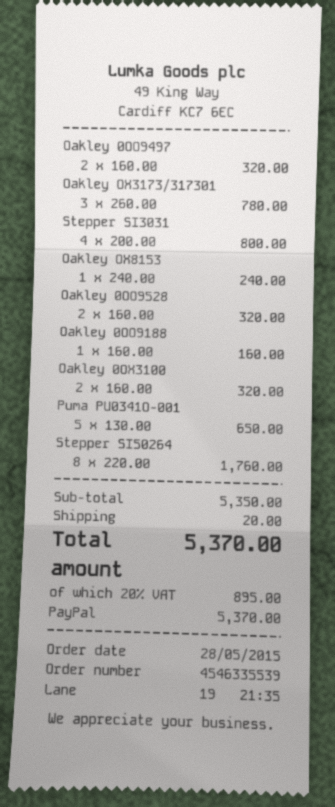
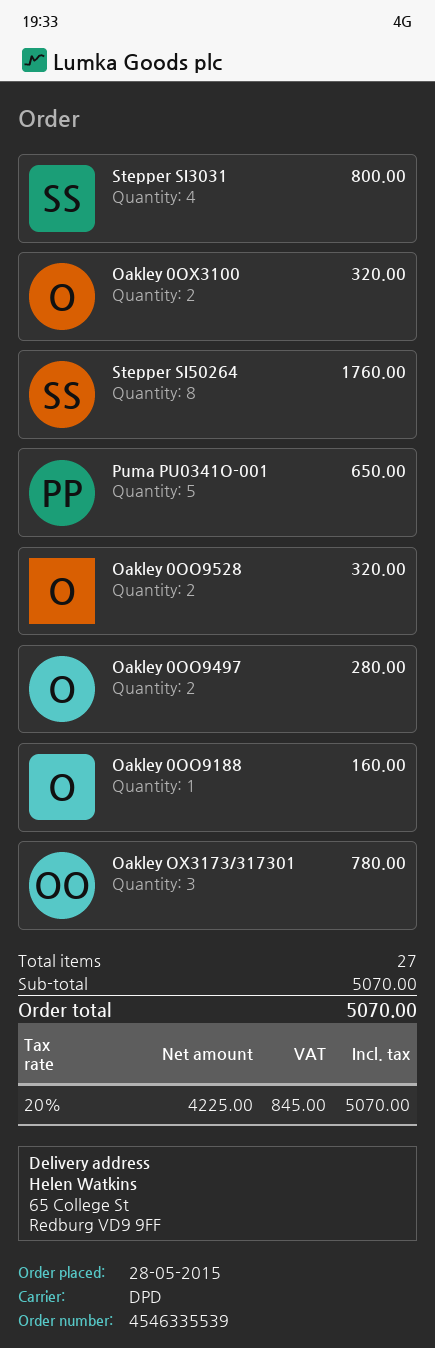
Oakley 0OO9497: 2 for 320.00 -> 2 for 280.00
Oakley OX8153: 1 for 240.00 -> none
subtotal: 5350.00 -> 5070.00
shipping: 20.00 -> none
tax: 20% = 895.00 -> 20% = 845.00
total: 5370.00 -> 5070.00

